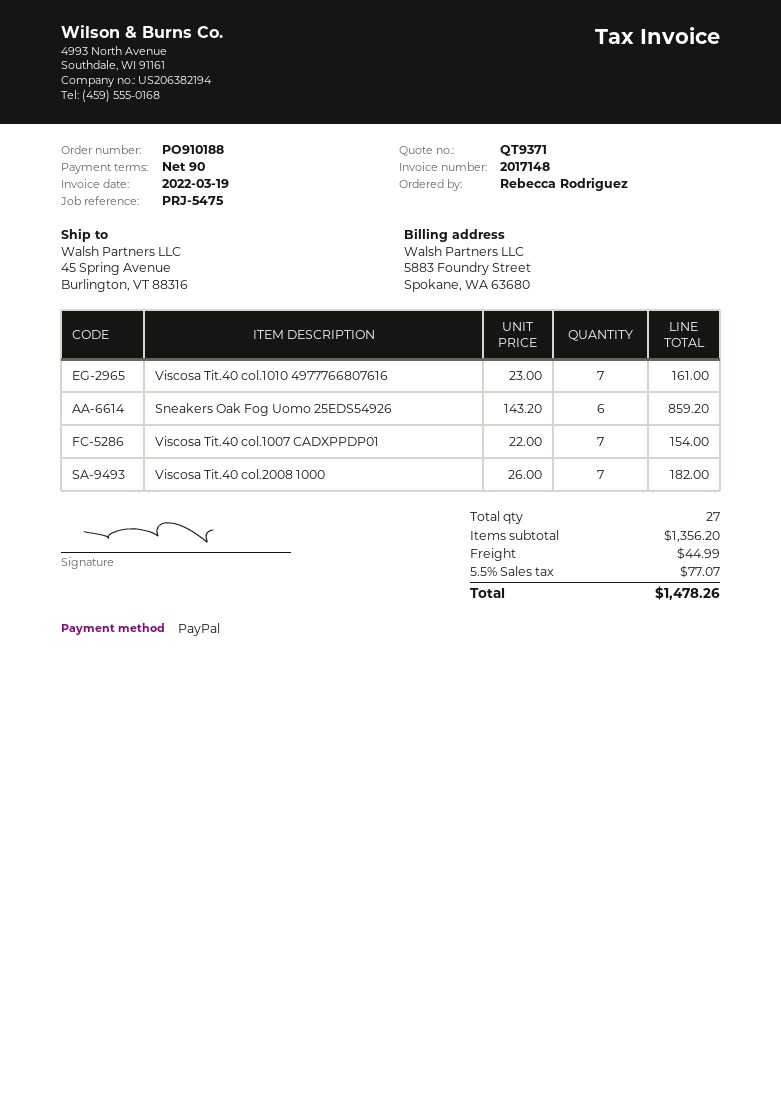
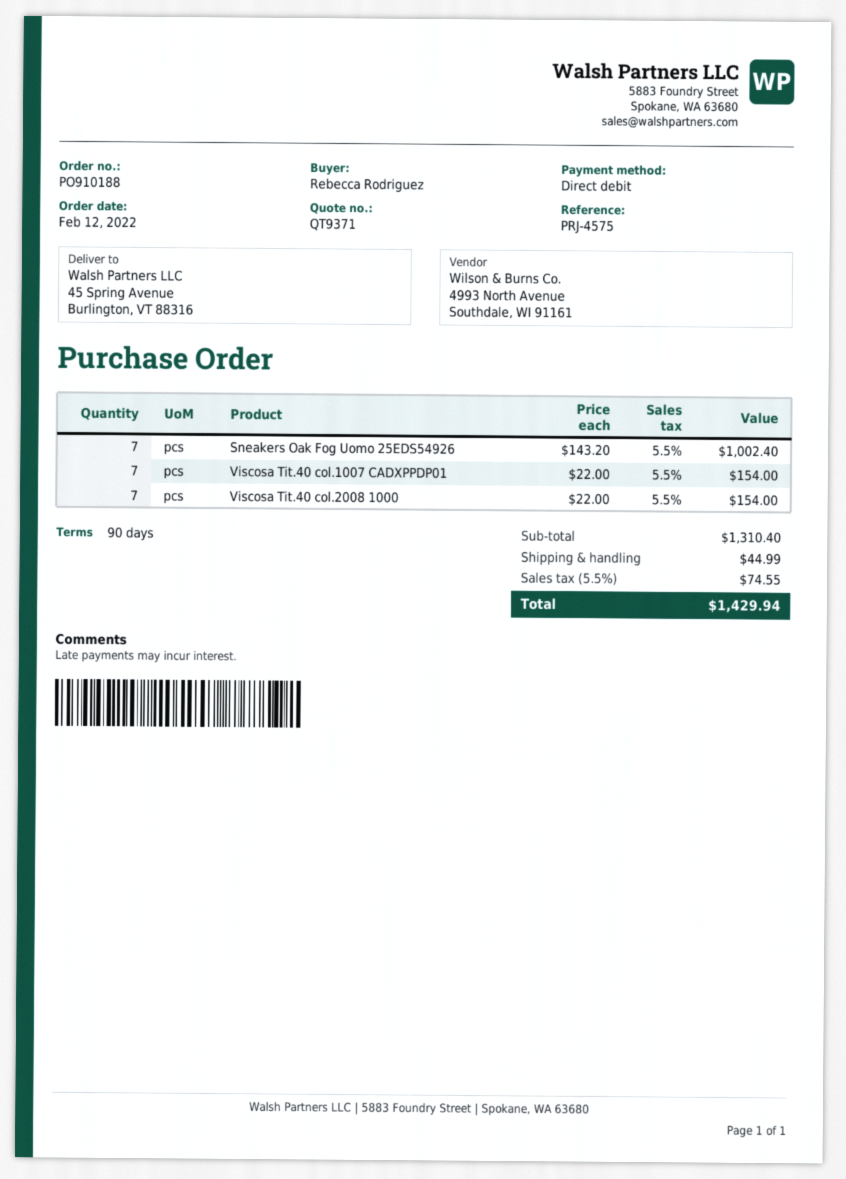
reference: PRJ-5475 -> PRJ-4575
payment method: PayPal -> direct debit
Viscosa Tit.40 col.1010 4977766807616: 7 x 23.00 = 161.00 -> none
Sneakers Oak Fog Uomo 25EDS54926: 6 x 143.20 = 859.20 -> 7 x 143.20 = 1002.40
Viscosa Tit.40 col.2008 1000: 7 x 26.00 = 182.00 -> 7 x 22.00 = 154.00
subtotal: 1356.20 -> 1310.40
tax: 5.5% = 77.07 -> 5.5% = 74.55
total: 1478.26 -> 1429.94

